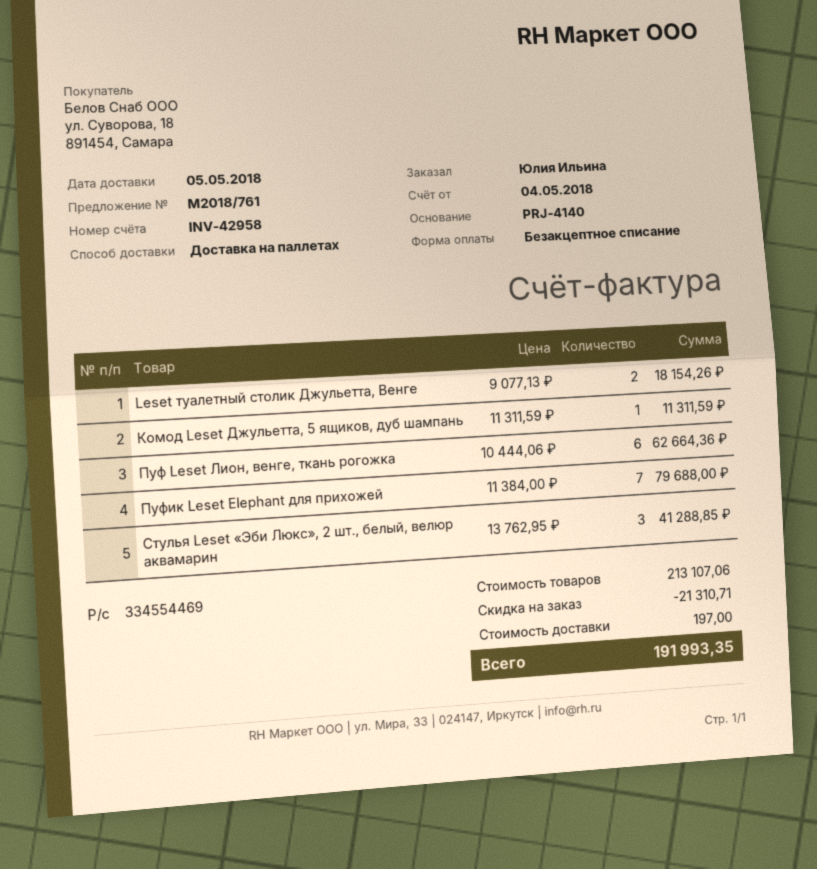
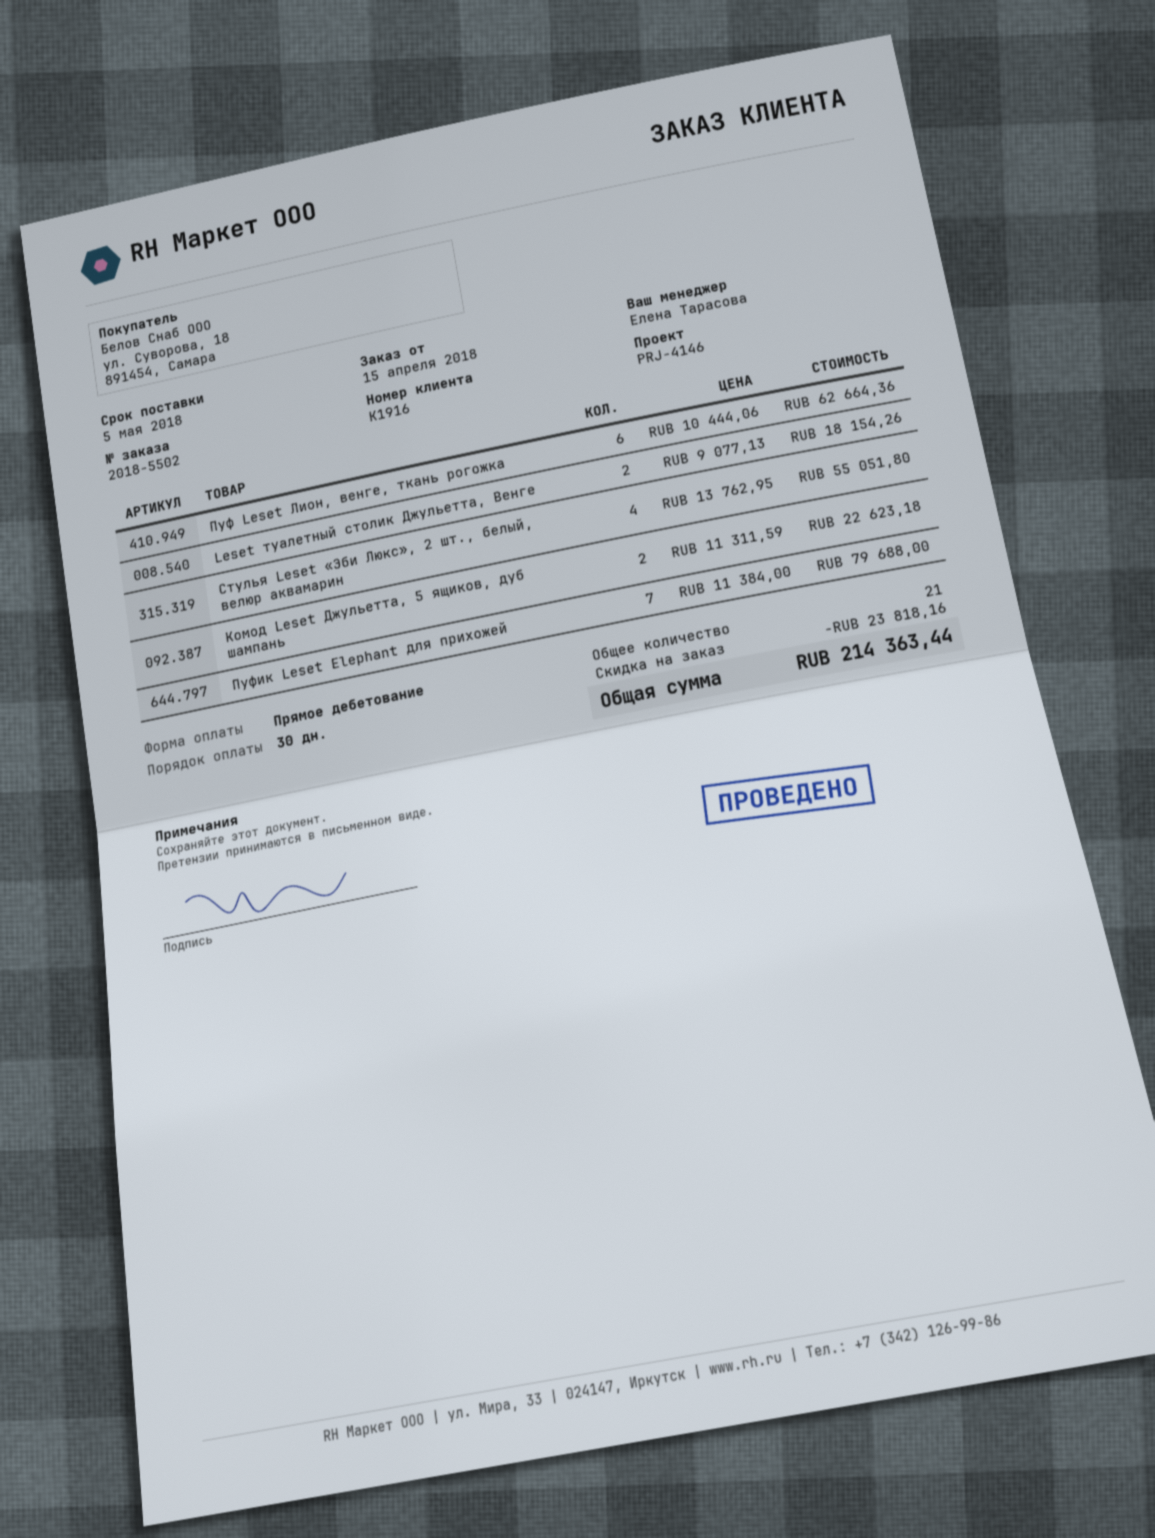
reference: PRJ-4140 -> PRJ-4146
Комод Leset Джульетта, 5 ящиков, дуб шампань: 1 x 11311.59 = 11311.59 -> 2 x 11311.59 = 22623.18
Стулья Leset «Эби Люкс», 2 шт., белый, велюр аквамарин: 3 x 13762.95 = 41288.85 -> 4 x 13762.95 = 55051.80
discount: 21310.71 -> 23818.16
shipping: 197.00 -> none
total: 191993.35 -> 214363.44

